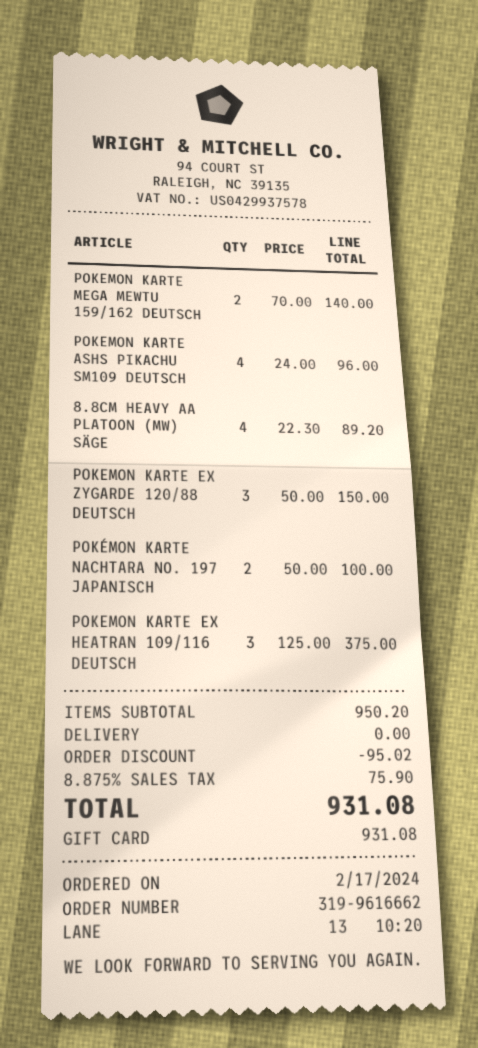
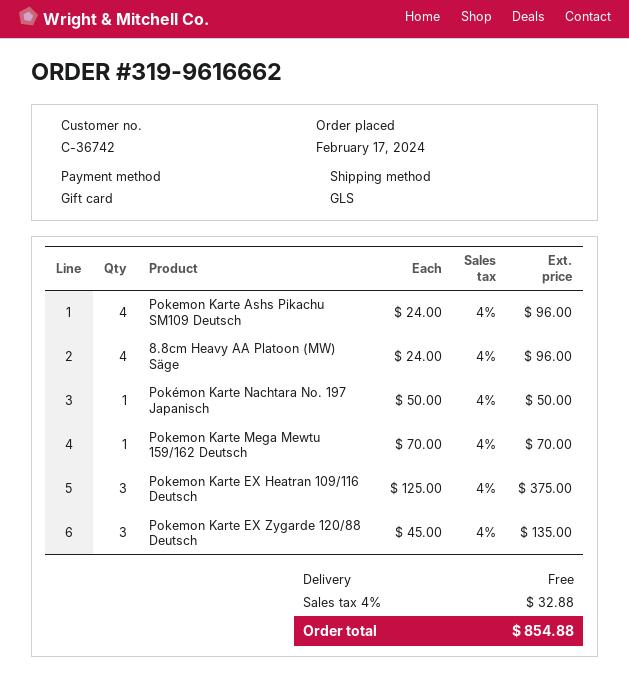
POKEMON KARTE MEGA MEWTU 159/162 DEUTSCH: 2 x 70.00 = 140.00 -> 1 x 70.00 = 70.00
8.8CM HEAVY AA PLATOON (MW) SÄGE: 4 x 22.30 = 89.20 -> 4 x 24.00 = 96.00
POKEMON KARTE EX ZYGARDE 120/88 DEUTSCH: 3 x 50.00 = 150.00 -> 3 x 45.00 = 135.00
POKÉMON KARTE NACHTARA NO. 197 JAPANISCH: 2 x 50.00 = 100.00 -> 1 x 50.00 = 50.00
discount: 95.02 -> none
tax: 8.875% = 75.90 -> 4% = 32.88
total: 931.08 -> 854.88

